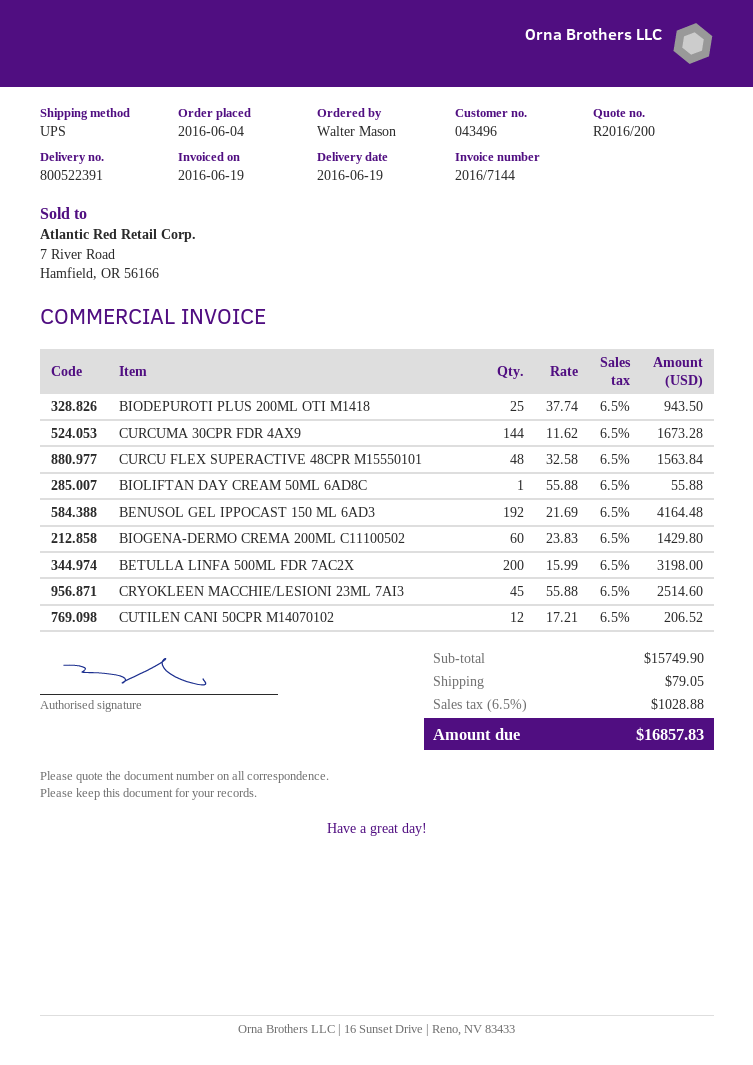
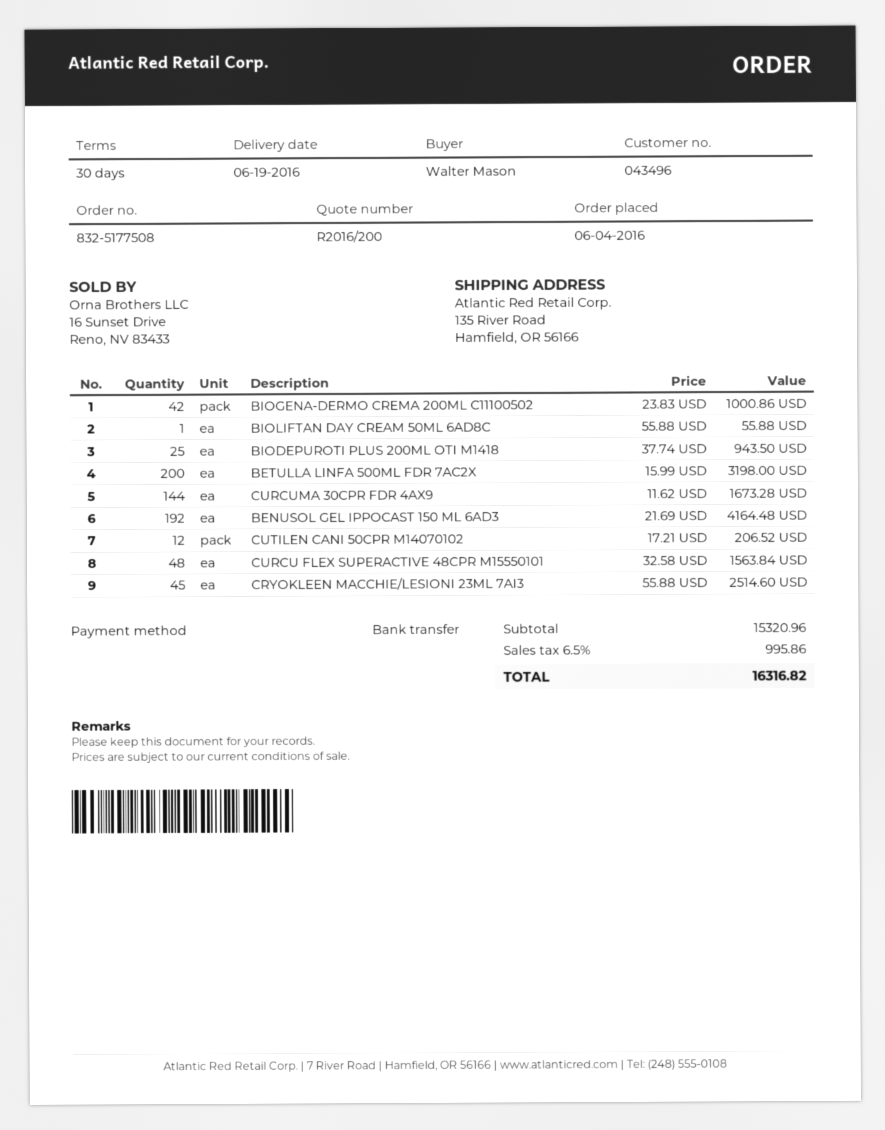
BIOGENA-DERMO CREMA 200ML C11100502: 60 x 23.83 = 1429.80 -> 42 x 23.83 = 1000.86
subtotal: 15749.90 -> 15320.96
shipping: 79.05 -> none
tax: 6.5% = 1028.88 -> 6.5% = 995.86
total: 16857.83 -> 16316.82

